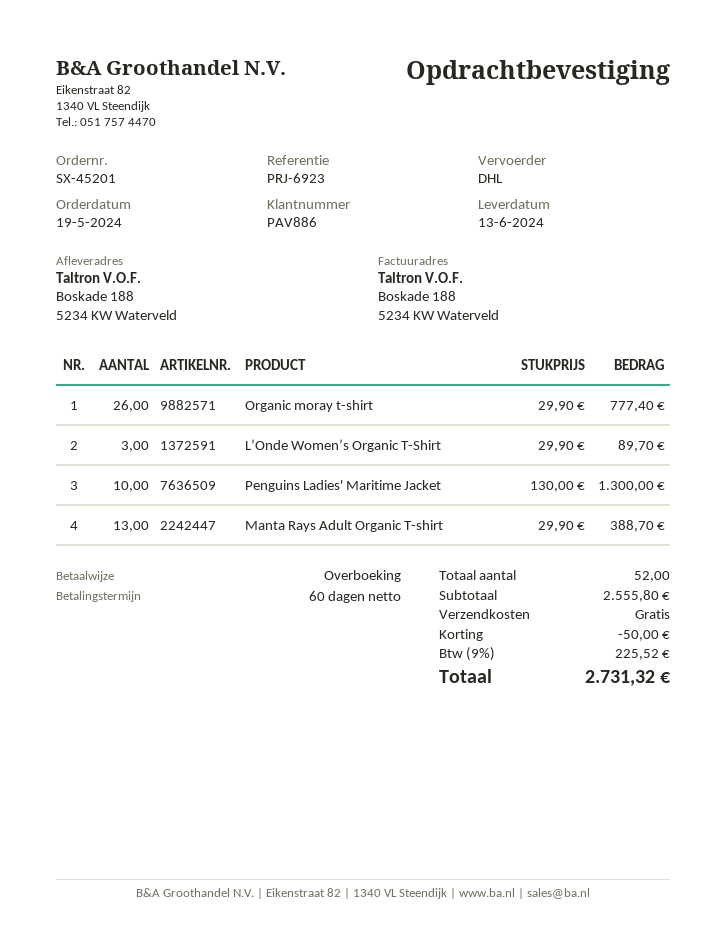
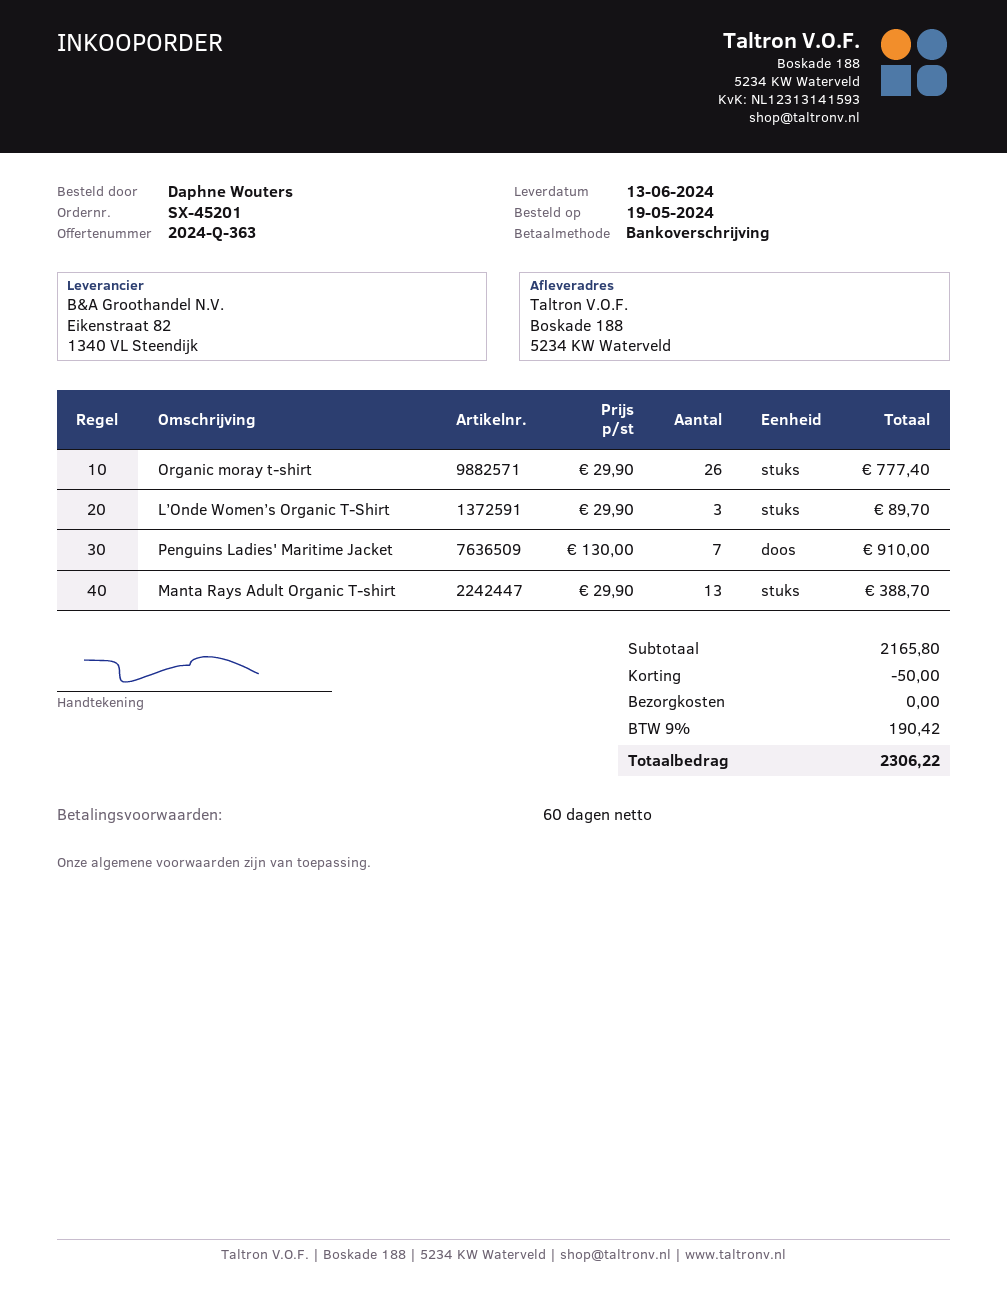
Penguins Ladies' Maritime Jacket: 10 x 130.00 = 1300.00 -> 7 x 130.00 = 910.00
subtotal: 2555.80 -> 2165.80
tax: 9% = 225.52 -> 9% = 190.42
total: 2731.32 -> 2306.22

